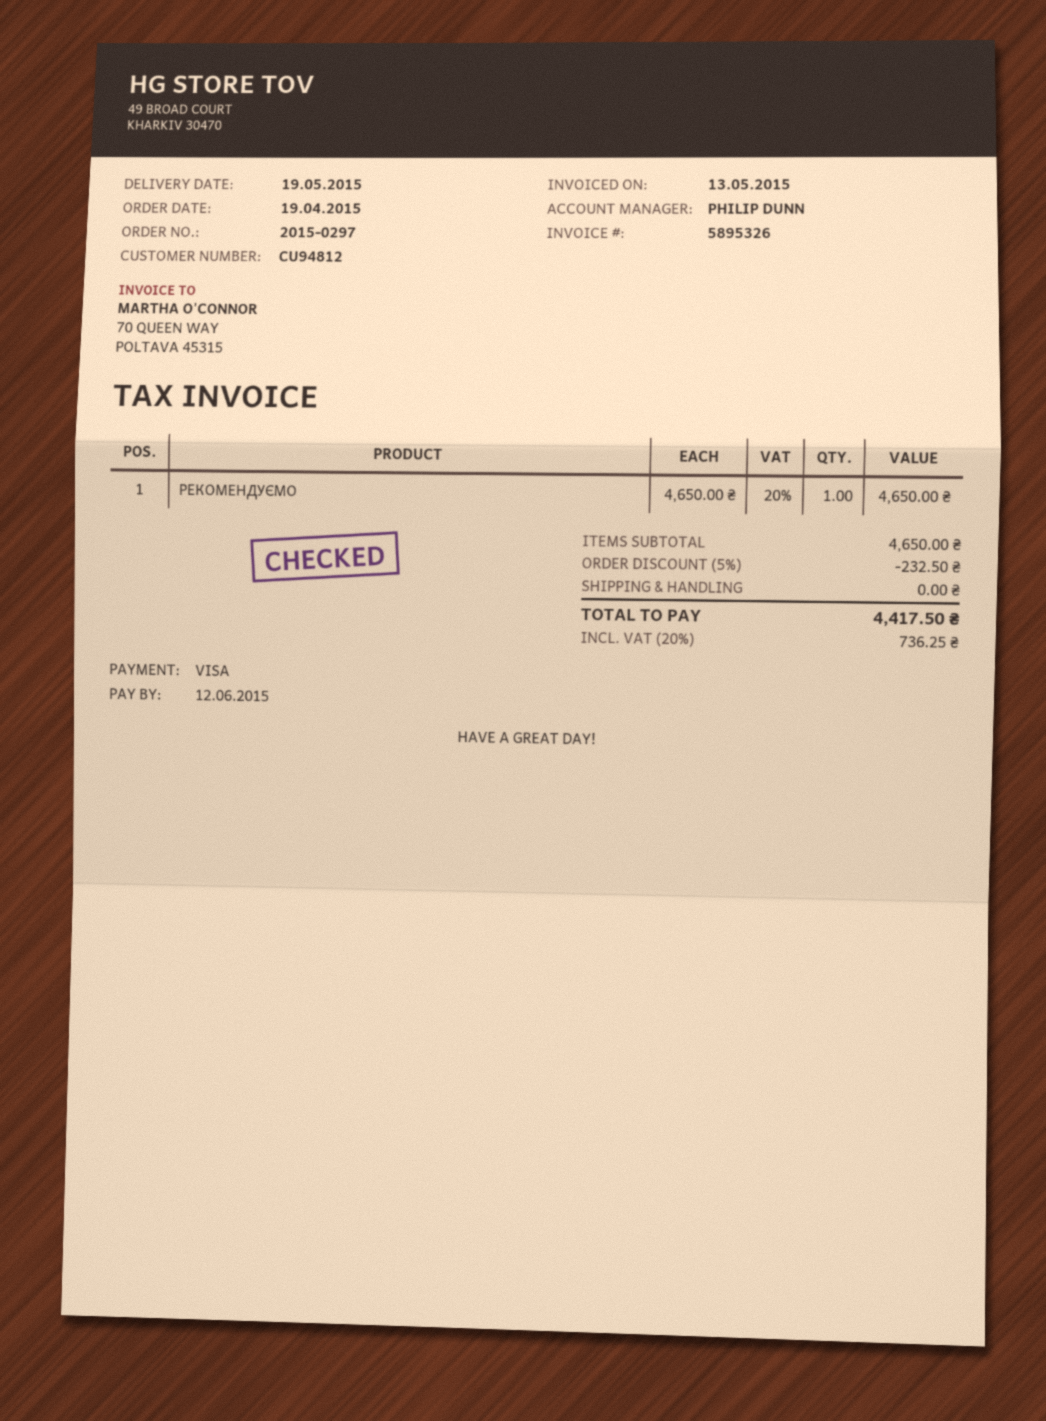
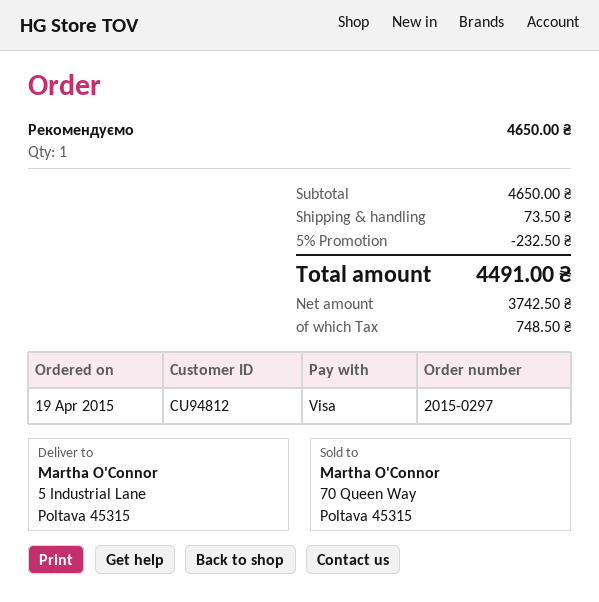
shipping: 0.00 -> 73.50
tax: 736.25 -> 748.50
total: 4417.50 -> 4491.00

